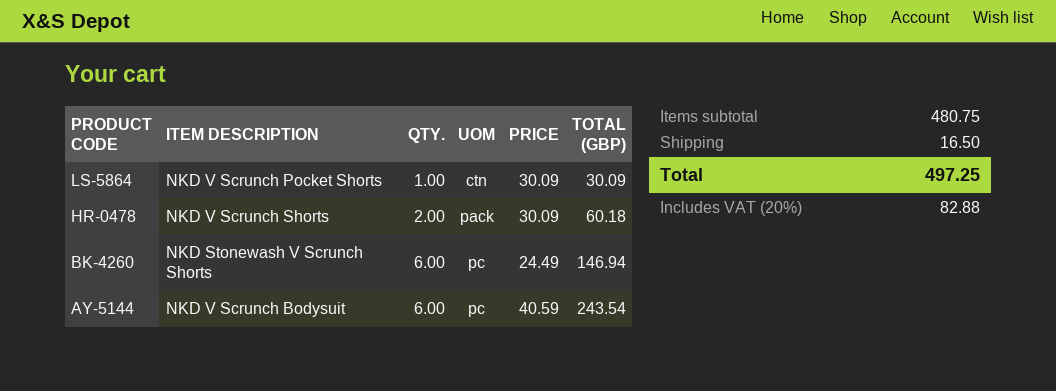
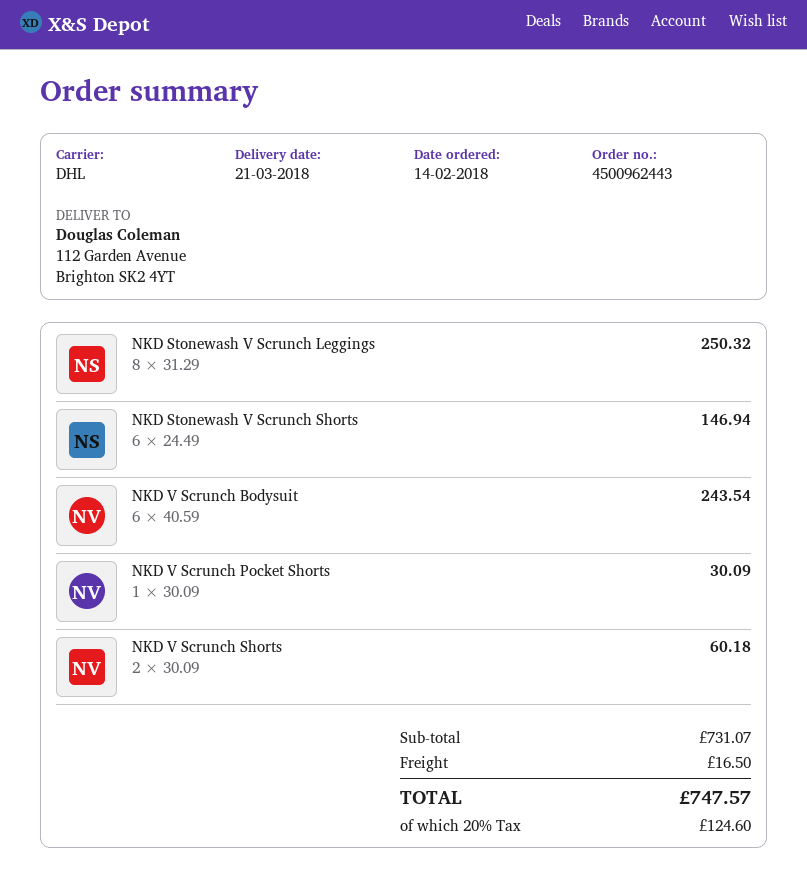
NKD Stonewash V Scrunch Leggings: none -> 8 x 31.29 = 250.32
subtotal: 480.75 -> 731.07
tax: 20% = 82.88 -> 20% = 124.60
total: 497.25 -> 747.57

